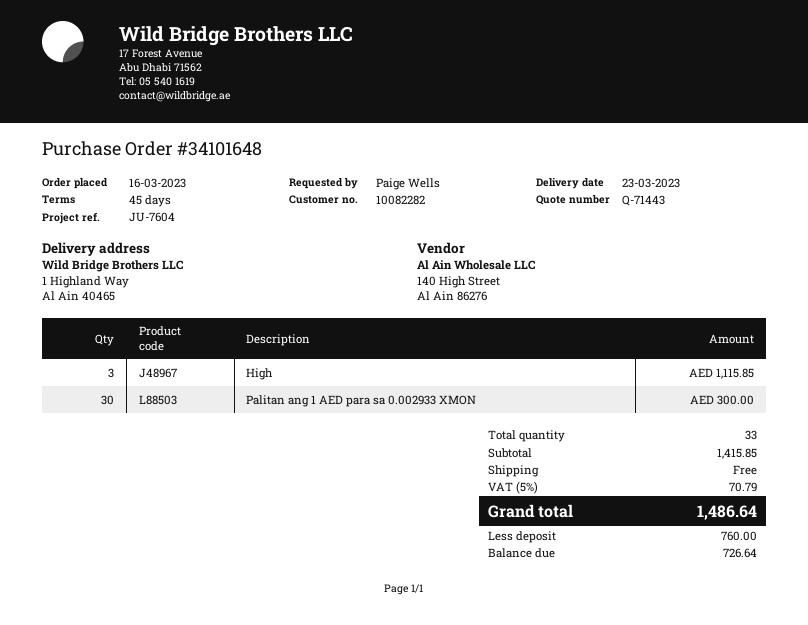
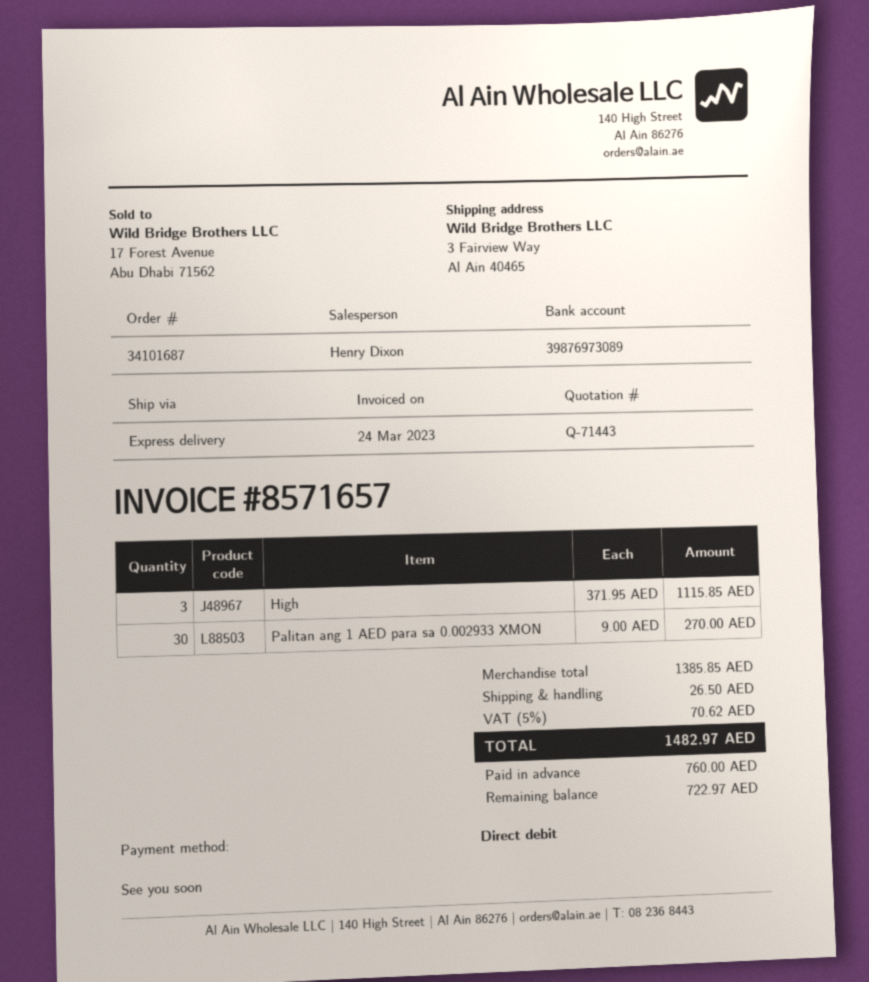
order number: 34101648 -> 34101687
ship to: 1 Highland Way, Al Ain 40465 -> 3 Fairview Way, Al Ain 40465
Palitan ang 1 AED para sa 0.002933 XMON: 30 for 300.00 -> 30 for 270.00
subtotal: 1415.85 -> 1385.85
shipping: 0.00 -> 26.50
tax: 5% = 70.79 -> 5% = 70.62
total: 1486.64 -> 1482.97
balance: 726.64 -> 722.97

